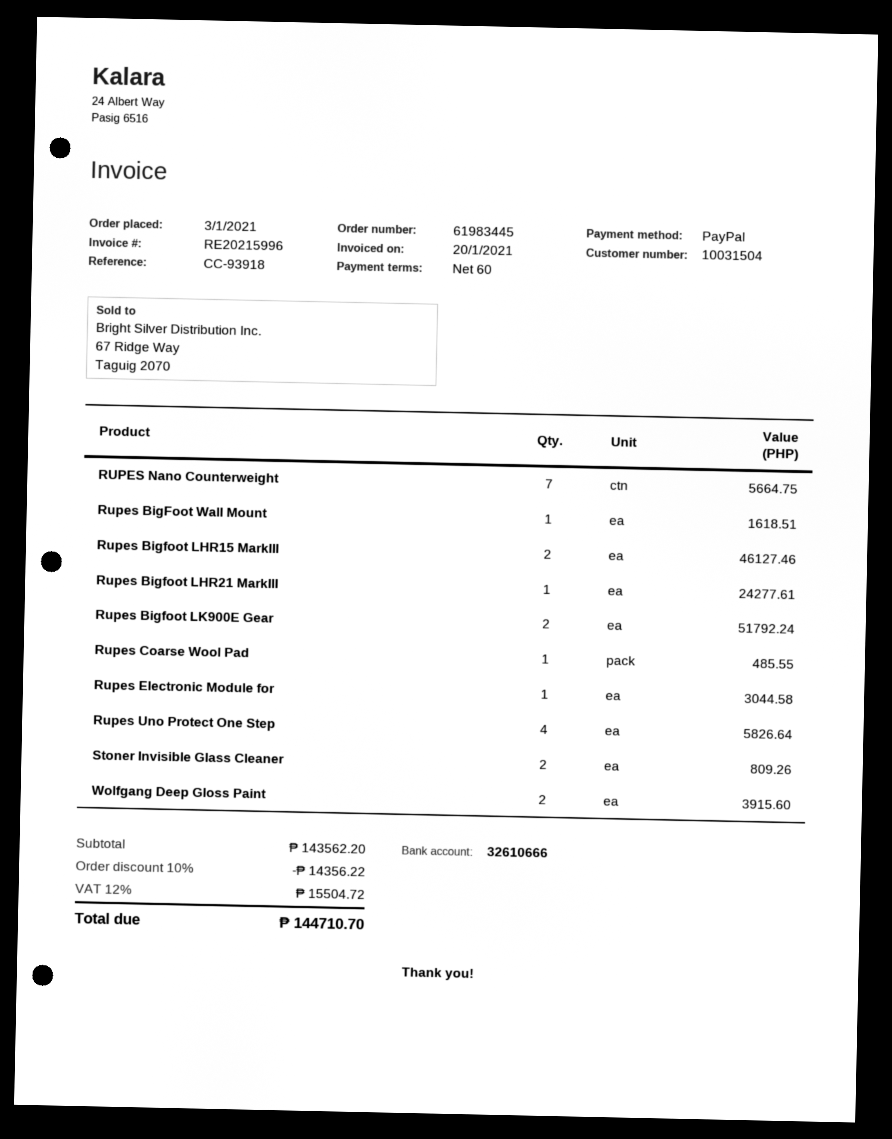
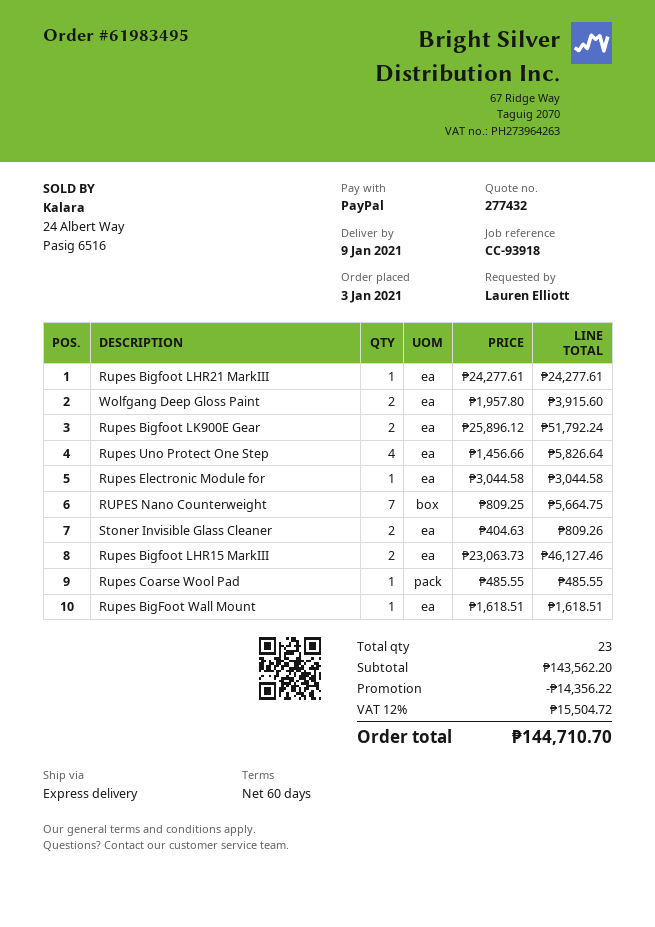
order number: 61983445 -> 61983495

